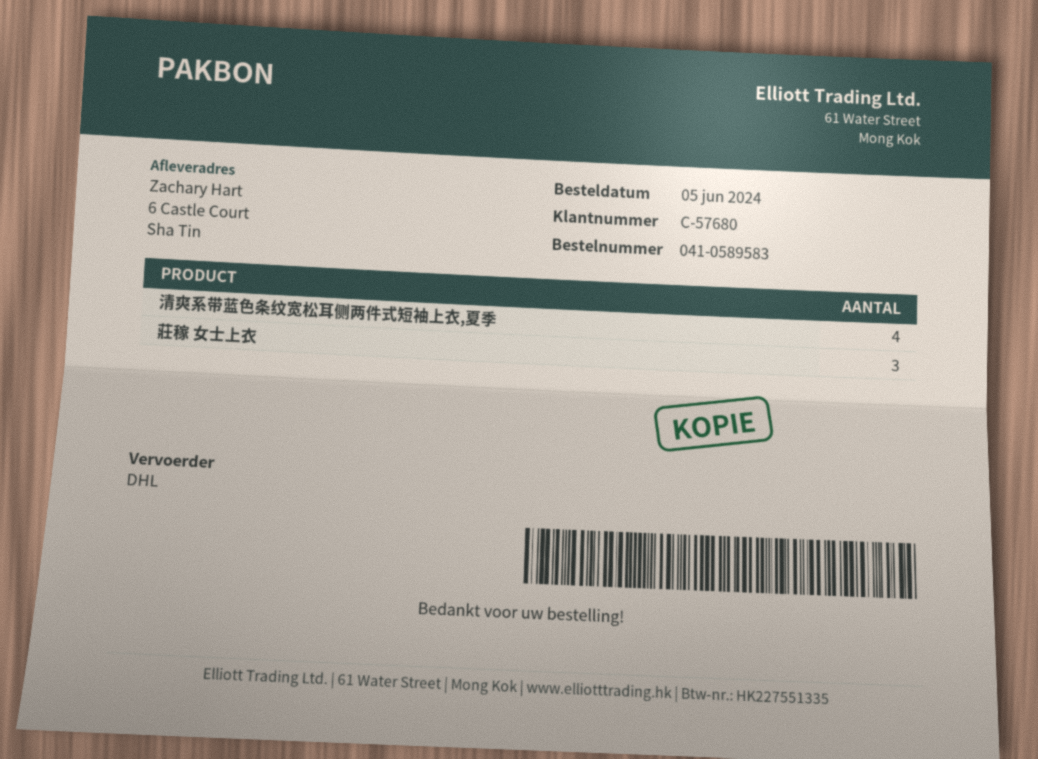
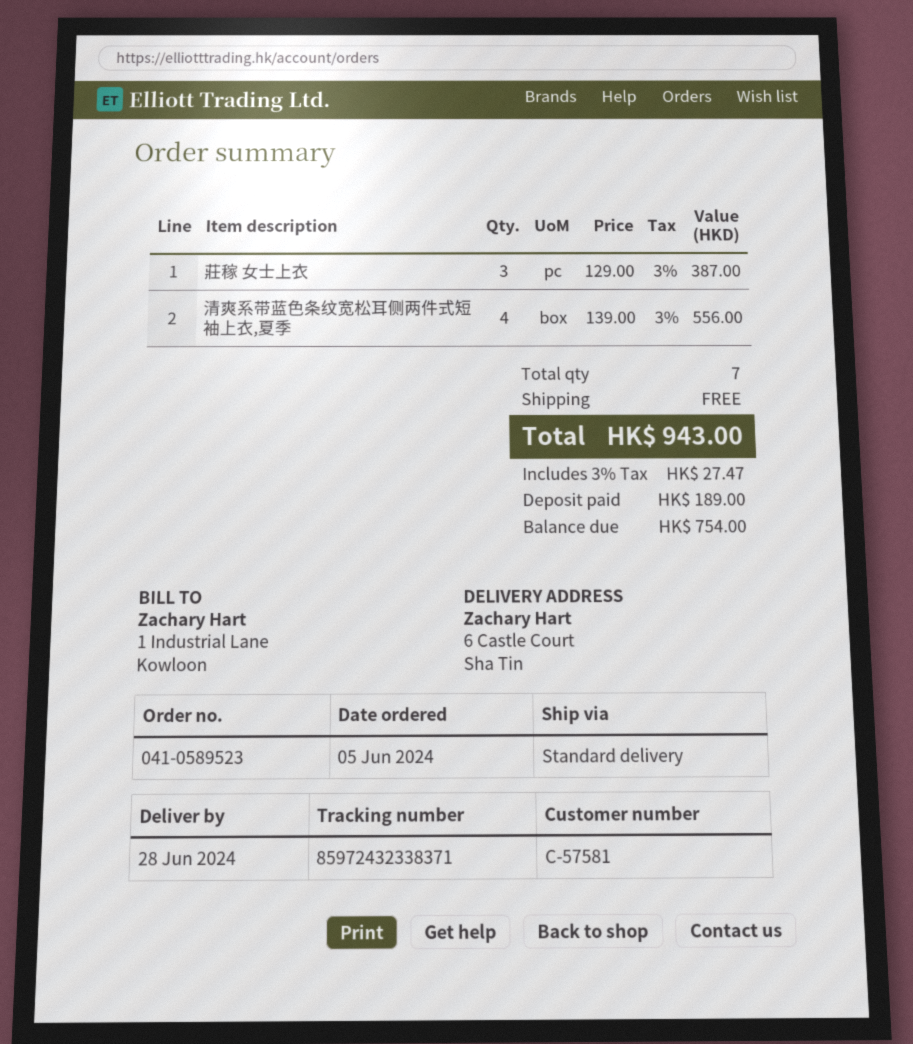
order number: 041-0589583 -> 041-0589523
customer number: C-57680 -> C-57581
shipping method: DHL -> standard

